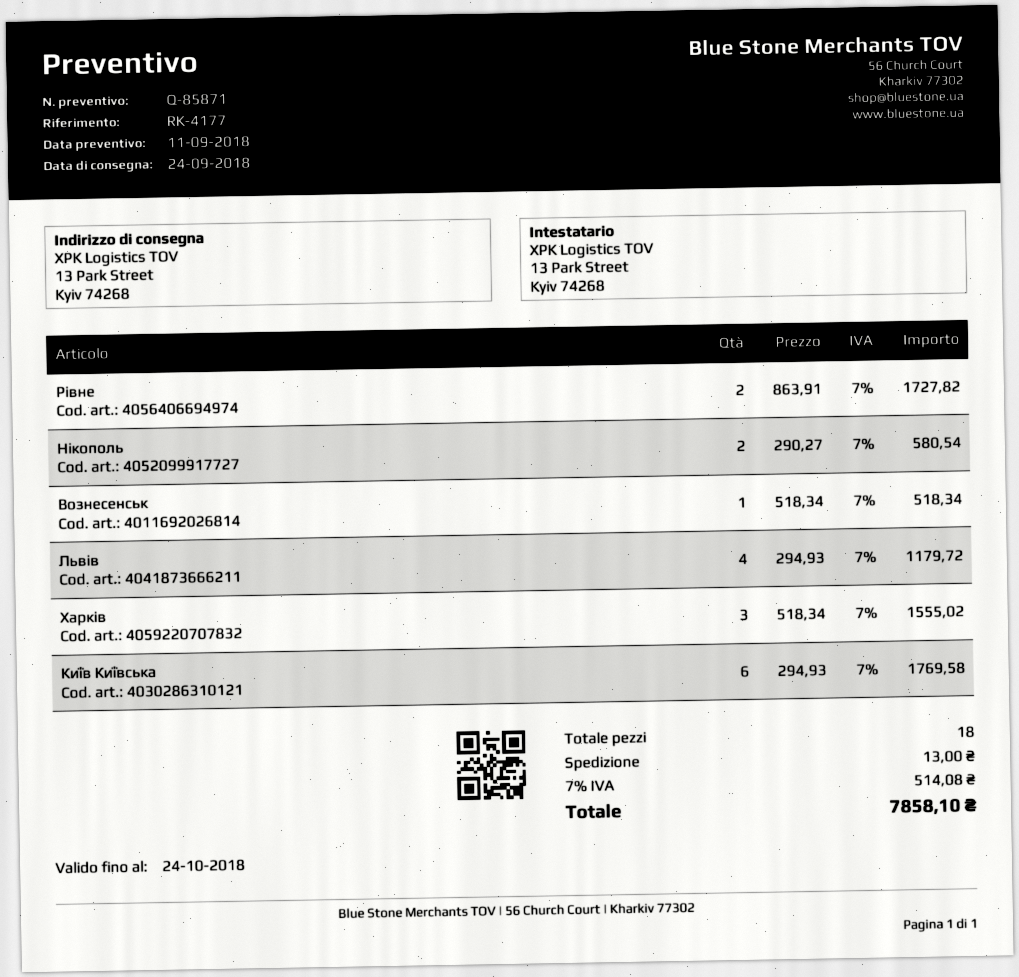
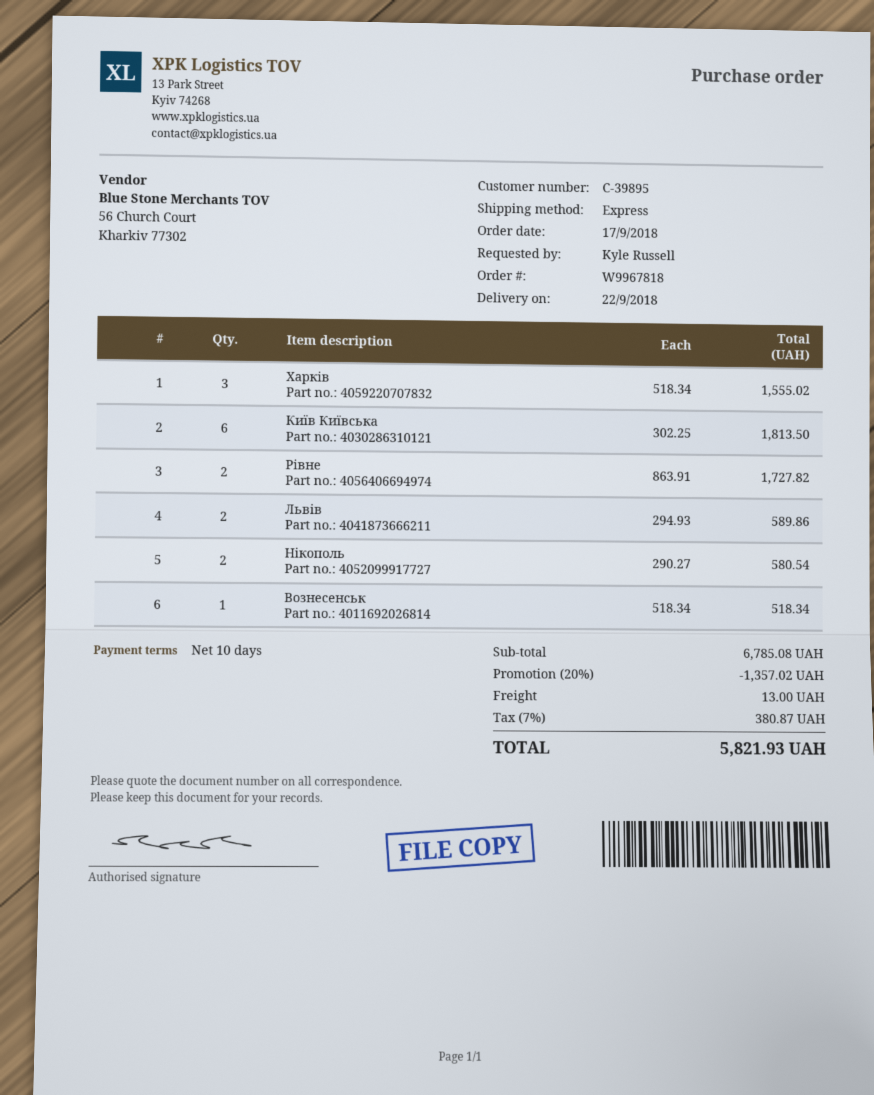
delivery date: 2018-09-24 -> 2018-09-22
Львів: 4 x 294.93 = 1179.72 -> 2 x 294.93 = 589.86
Київ Київська: 6 x 294.93 = 1769.58 -> 6 x 302.25 = 1813.50
discount: none -> 20% = 1357.02
tax: 7% = 514.08 -> 7% = 380.87
total: 7858.10 -> 5821.93

